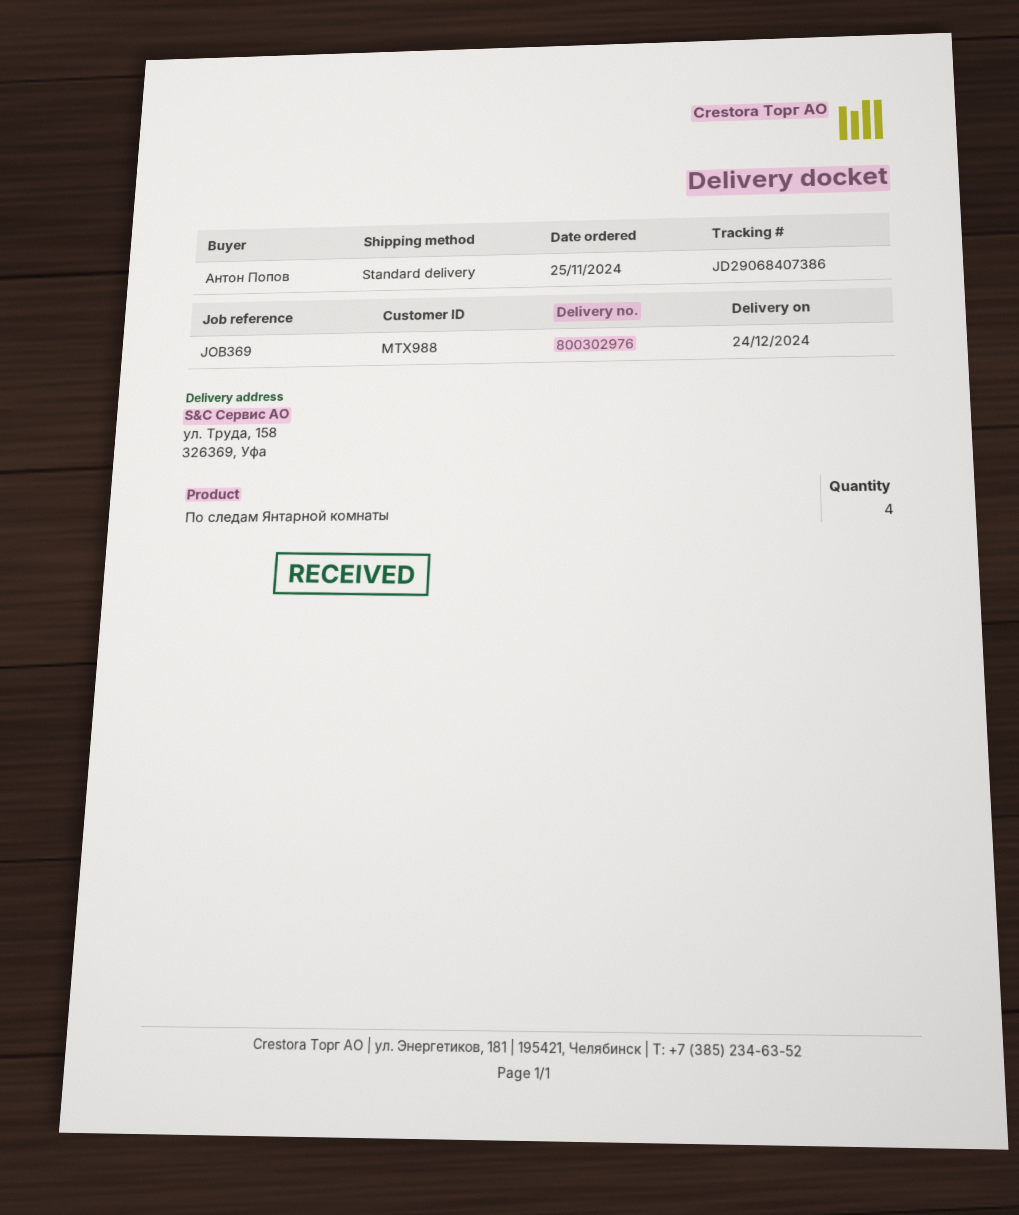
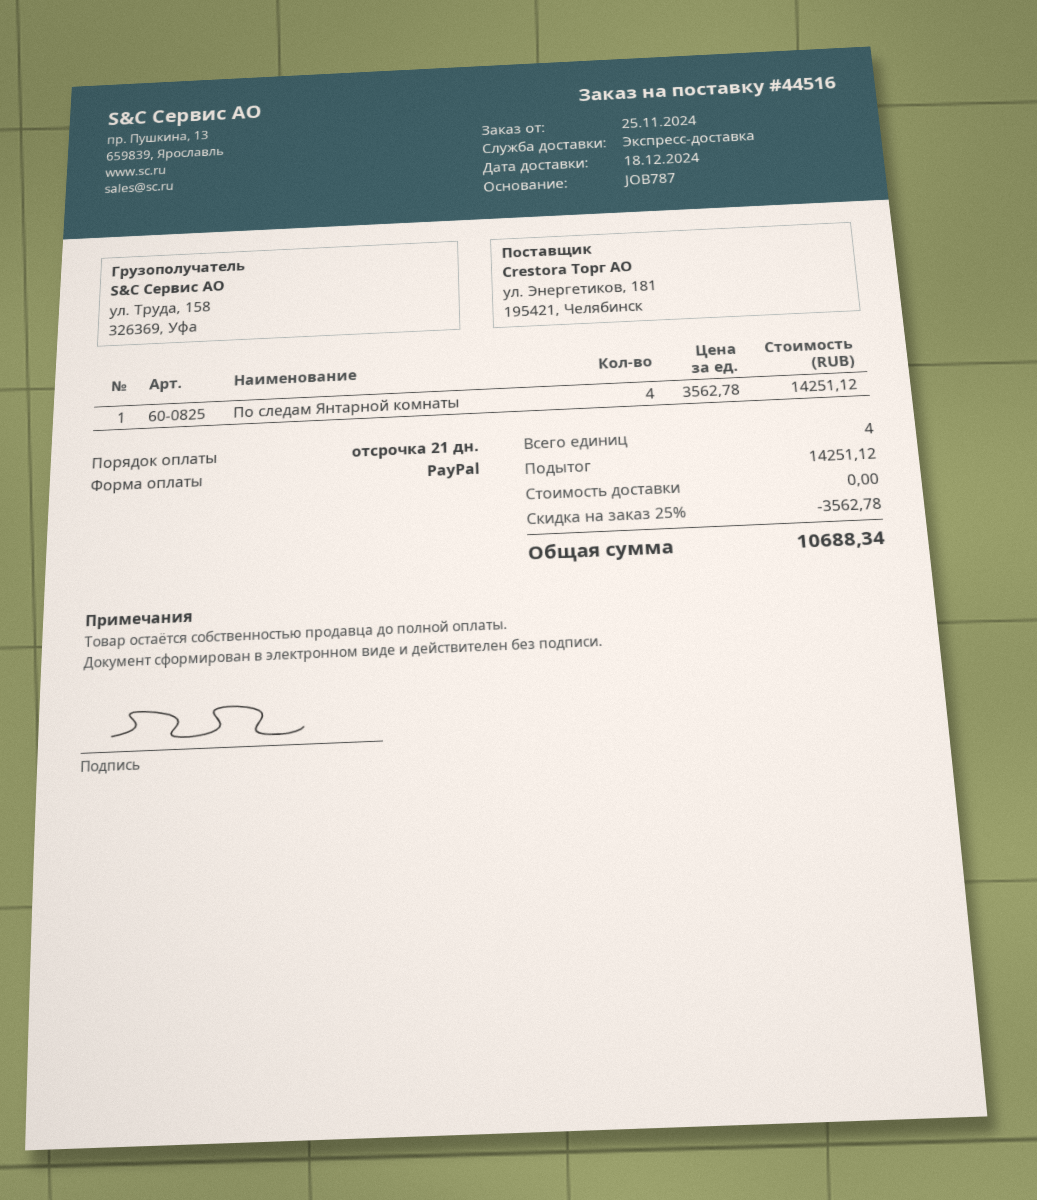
delivery date: 2024-12-24 -> 2024-12-18
reference: JOB369 -> JOB787
shipping method: standard -> express

